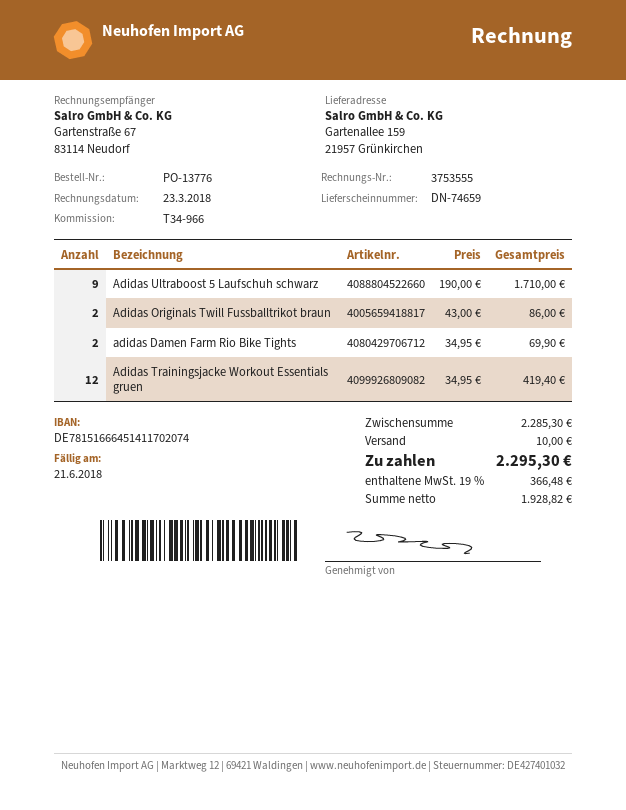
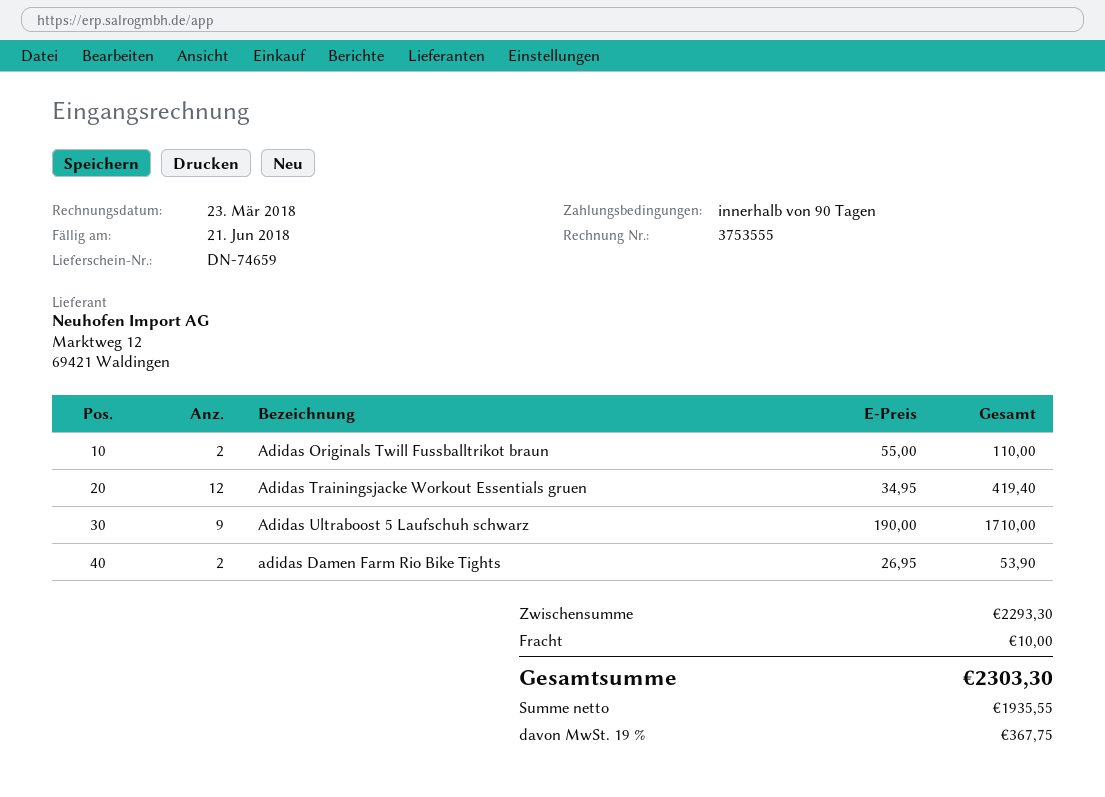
Adidas Originals Twill Fussballtrikot braun: 2 x 43.00 = 86.00 -> 2 x 55.00 = 110.00
adidas Damen Farm Rio Bike Tights: 2 x 34.95 = 69.90 -> 2 x 26.95 = 53.90
subtotal: 2285.30 -> 2293.30
net: 1928.82 -> 1935.55
tax: 19% = 366.48 -> 19% = 367.75
total: 2295.30 -> 2303.30

